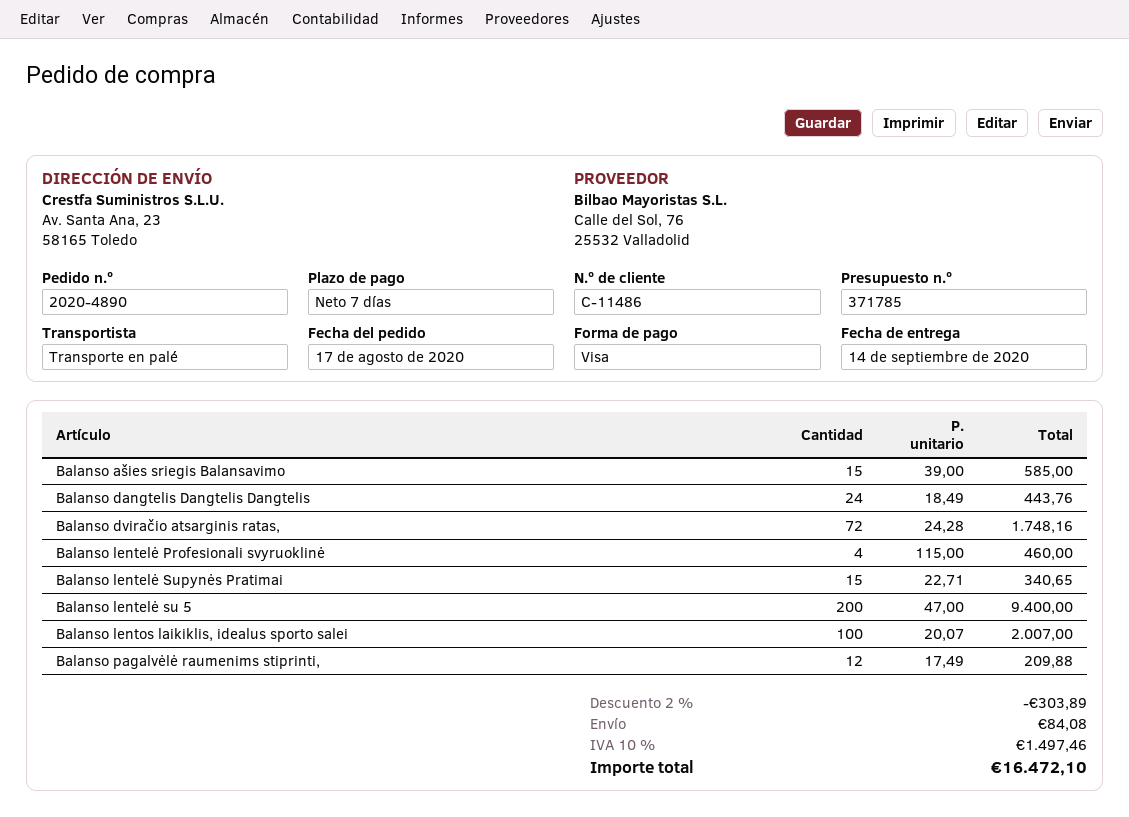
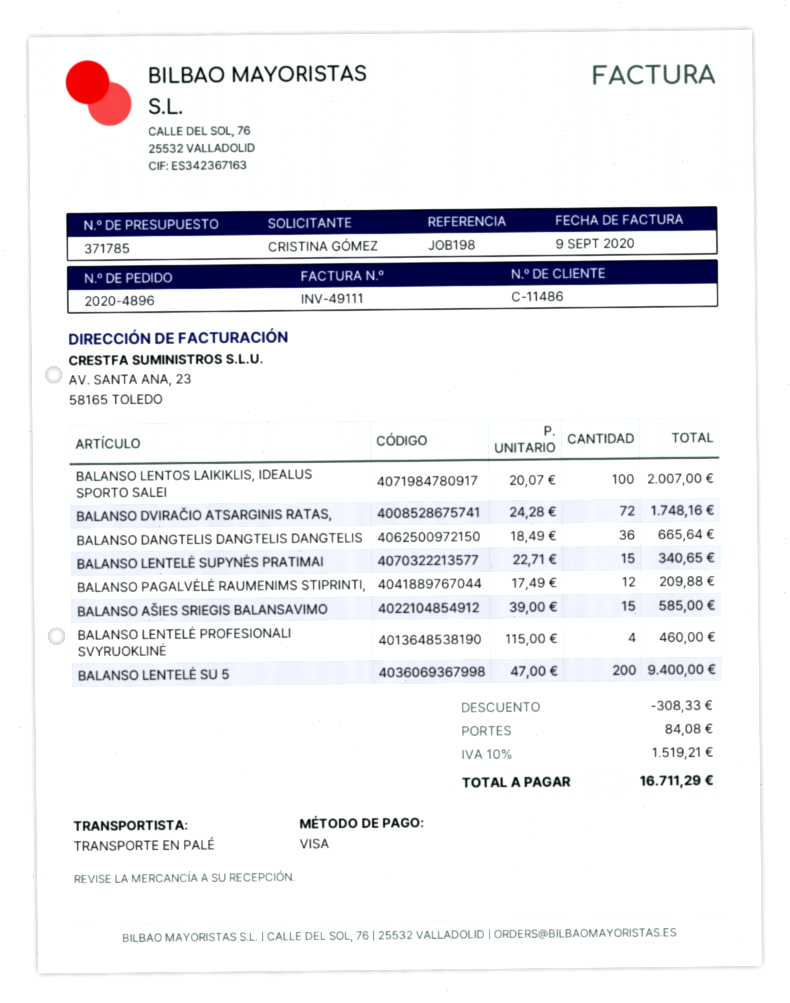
order number: 2020-4890 -> 2020-4896
Balanso dangtelis Dangtelis Dangtelis: 24 x 18.49 = 443.76 -> 36 x 18.49 = 665.64
discount: 303.89 -> 308.33
tax: 10% = 1497.46 -> 10% = 1519.21
total: 16472.10 -> 16711.29

